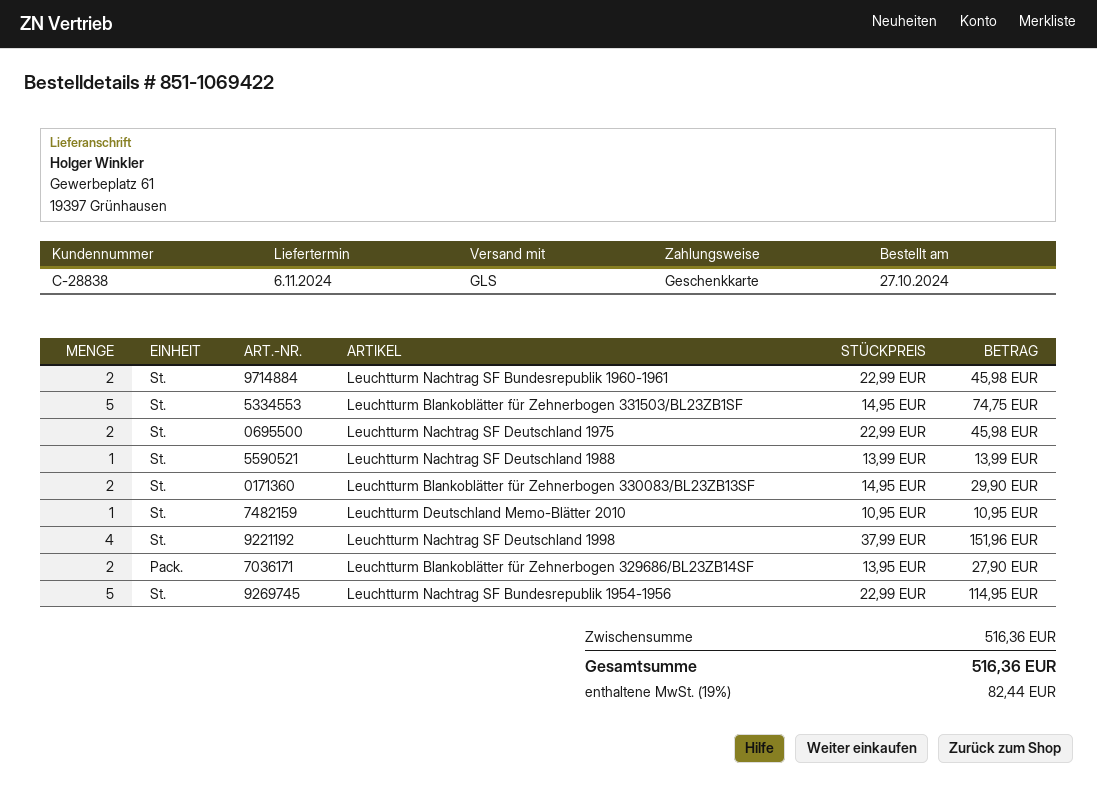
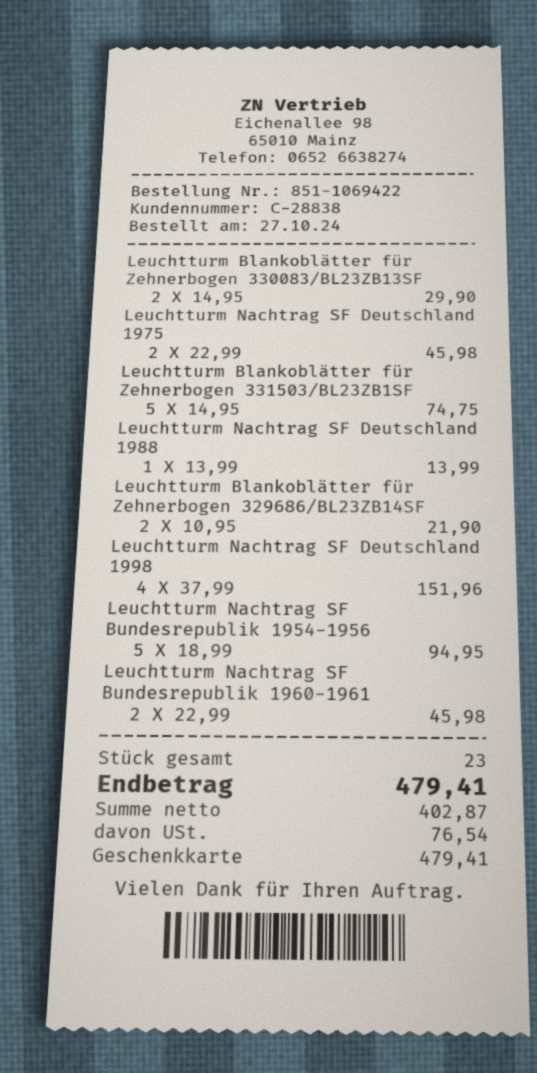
Leuchtturm Deutschland Memo-Blätter 2010: 1 x 10.95 = 10.95 -> none
Leuchtturm Blankoblätter für Zehnerbogen 329686/BL23ZB14SF: 2 x 13.95 = 27.90 -> 2 x 10.95 = 21.90
Leuchtturm Nachtrag SF Bundesrepublik 1954-1956: 5 x 22.99 = 114.95 -> 5 x 18.99 = 94.95
tax: 82.44 -> 76.54
total: 516.36 -> 479.41

